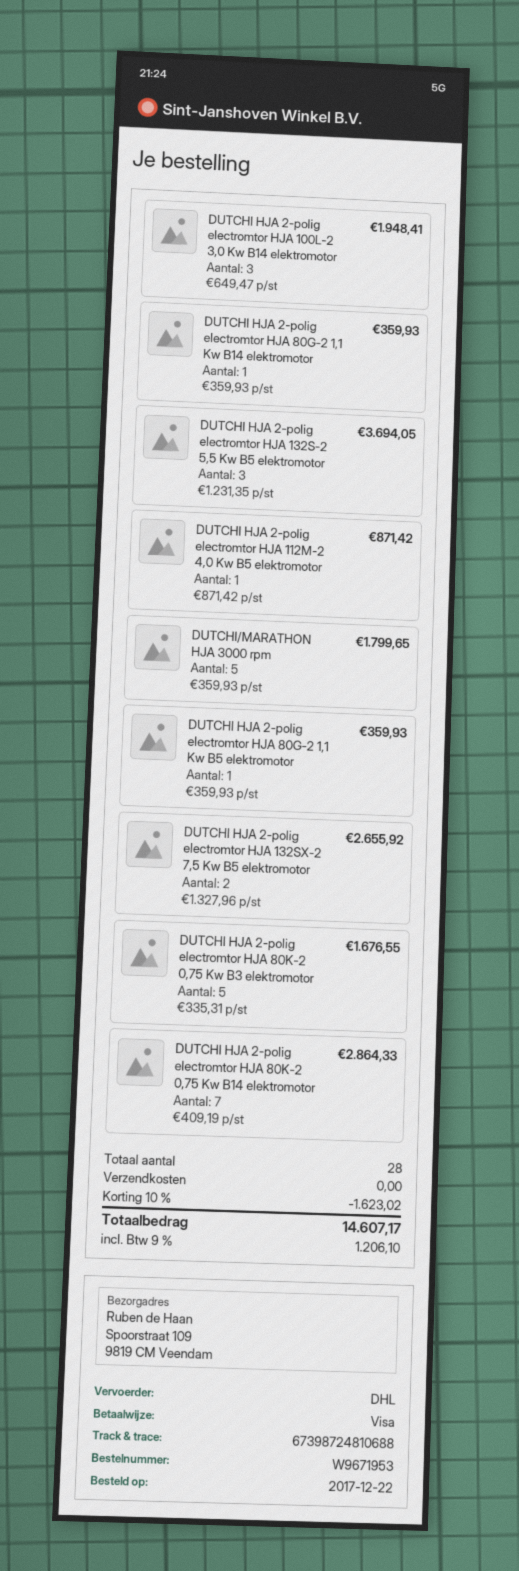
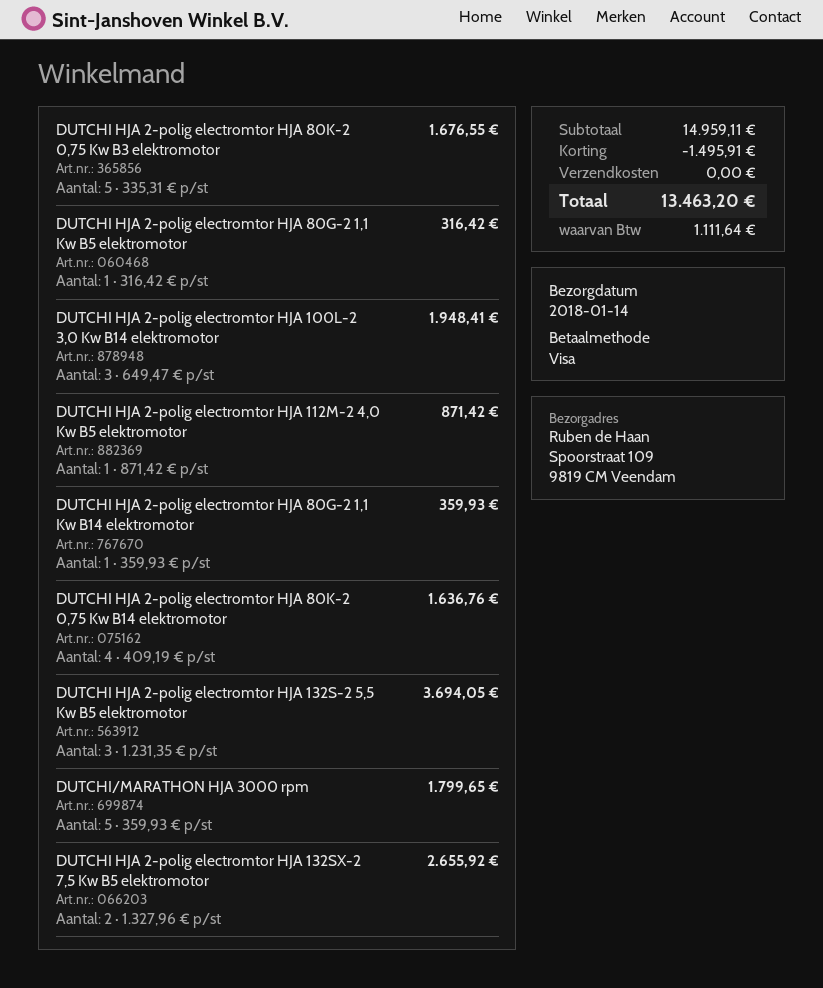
DUTCHI HJA 2-polig electromtor HJA 80G-2 1,1 Kw B5 elektromotor: 1 x 359.93 = 359.93 -> 1 x 316.42 = 316.42
DUTCHI HJA 2-polig electromtor HJA 80K-2 0,75 Kw B14 elektromotor: 7 x 409.19 = 2864.33 -> 4 x 409.19 = 1636.76
discount: 1623.02 -> 1495.91
tax: 1206.10 -> 1111.64
total: 14607.17 -> 13463.20

